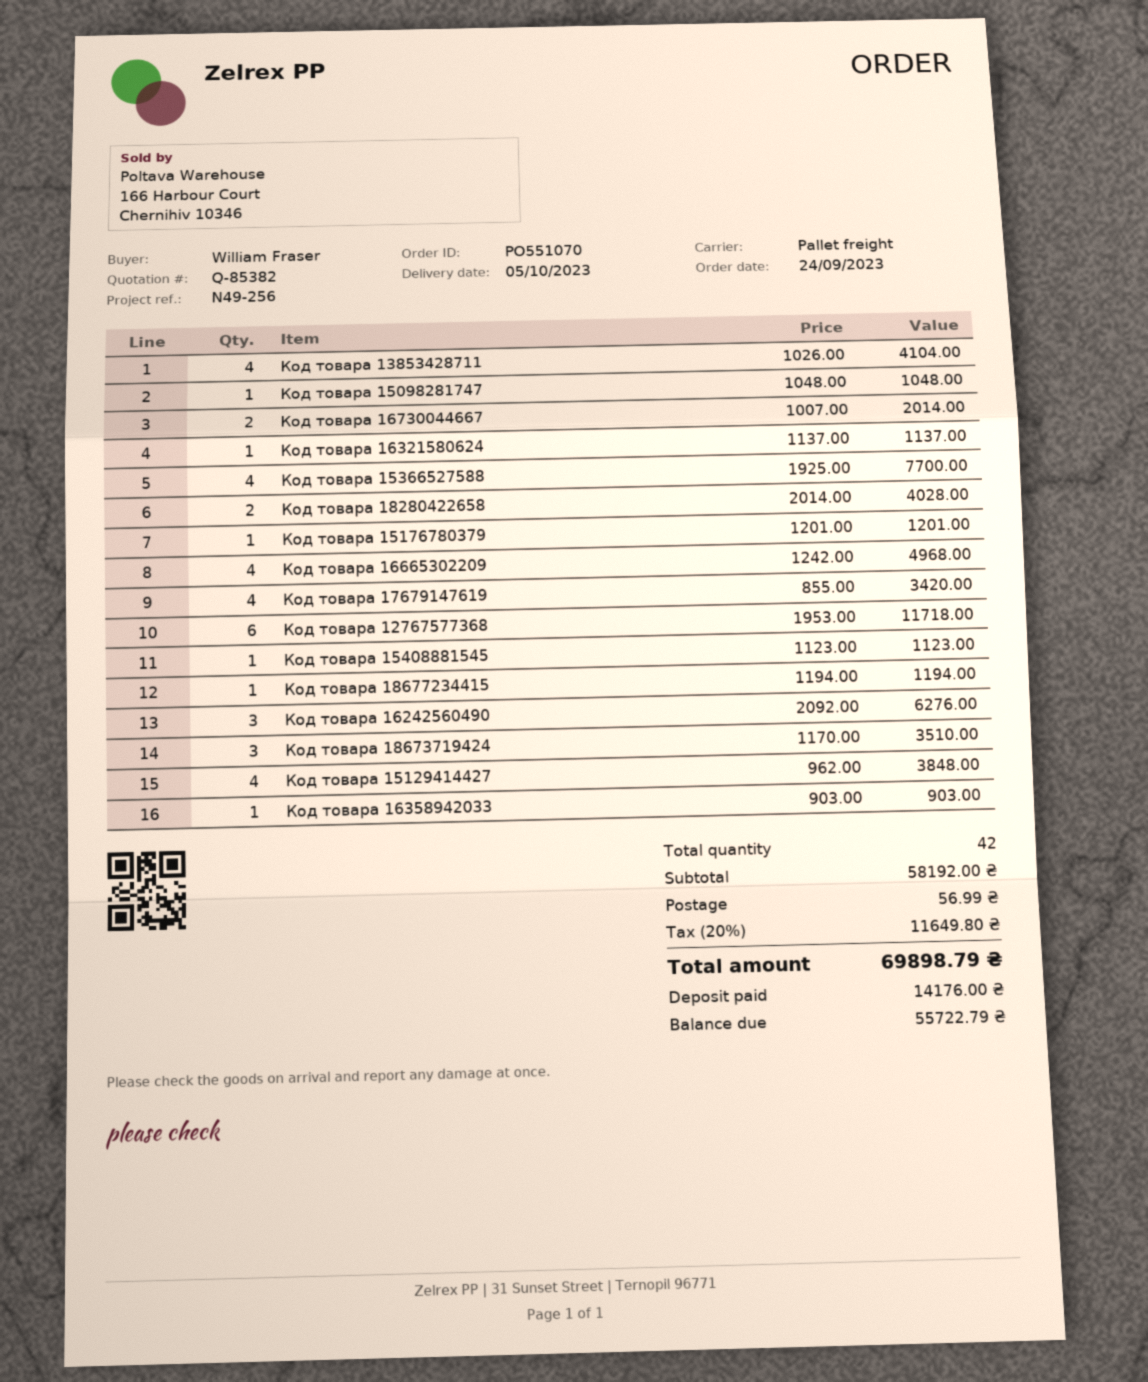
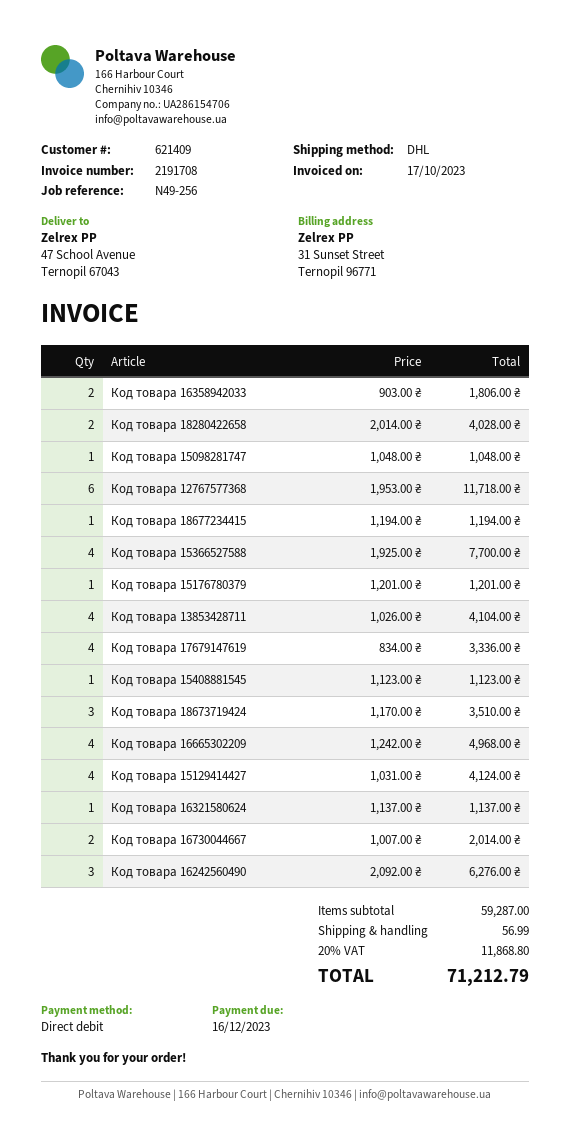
shipping method: pallet freight -> DHL
Код товара 17679147619: 4 x 855.00 = 3420.00 -> 4 x 834.00 = 3336.00
Код товара 15129414427: 4 x 962.00 = 3848.00 -> 4 x 1031.00 = 4124.00
Код товара 16358942033: 1 x 903.00 = 903.00 -> 2 x 903.00 = 1806.00
subtotal: 58192.00 -> 59287.00
tax: 20% = 11649.80 -> 20% = 11868.80
total: 69898.79 -> 71212.79

